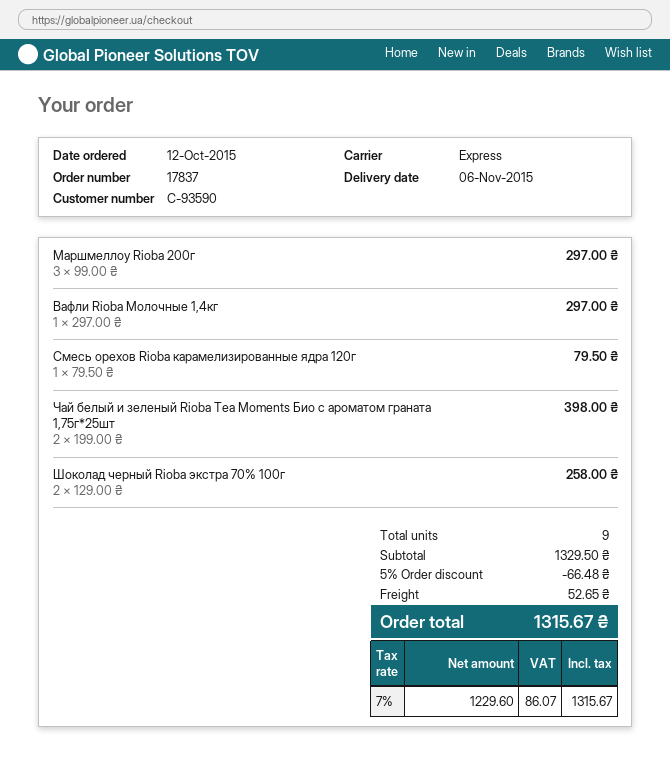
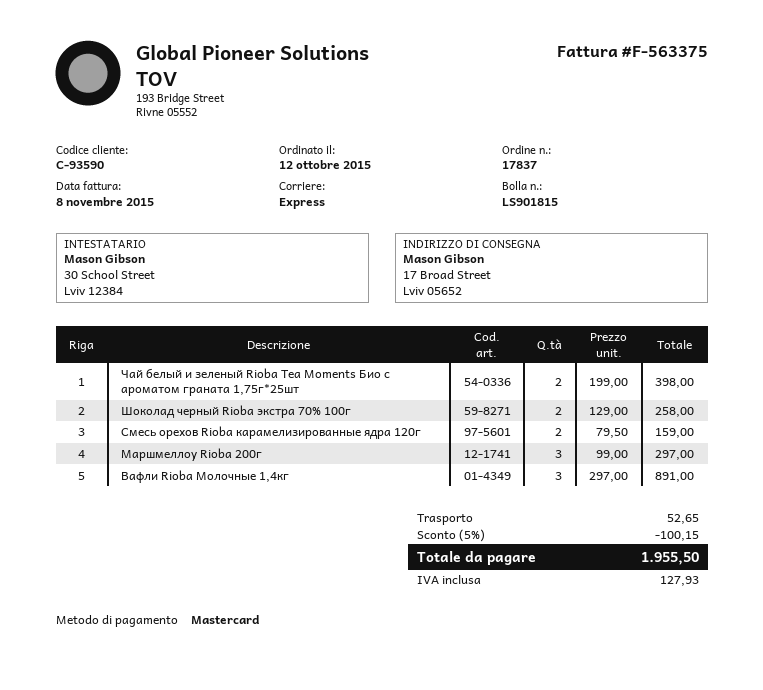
Вафли Rioba Молочные 1,4кг: 1 x 297.00 = 297.00 -> 3 x 297.00 = 891.00
Смесь орехов Rioba карамелизированные ядра 120г: 1 x 79.50 = 79.50 -> 2 x 79.50 = 159.00
discount: 5% = 66.48 -> 5% = 100.15
tax: 86.07 -> 127.93
total: 1315.67 -> 1955.50

